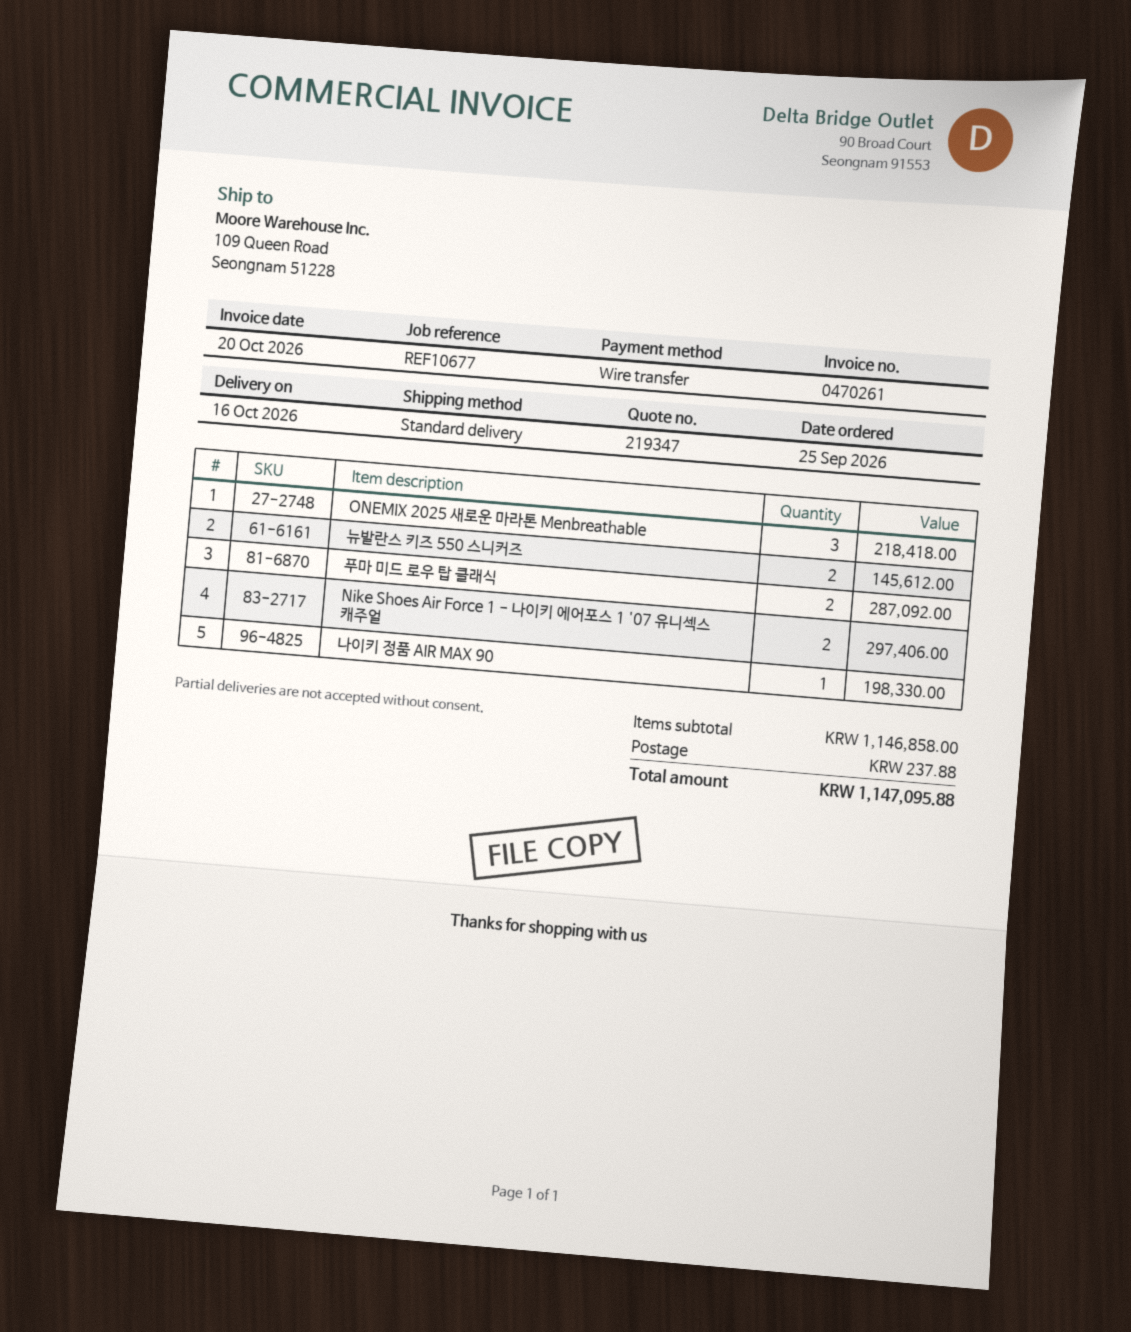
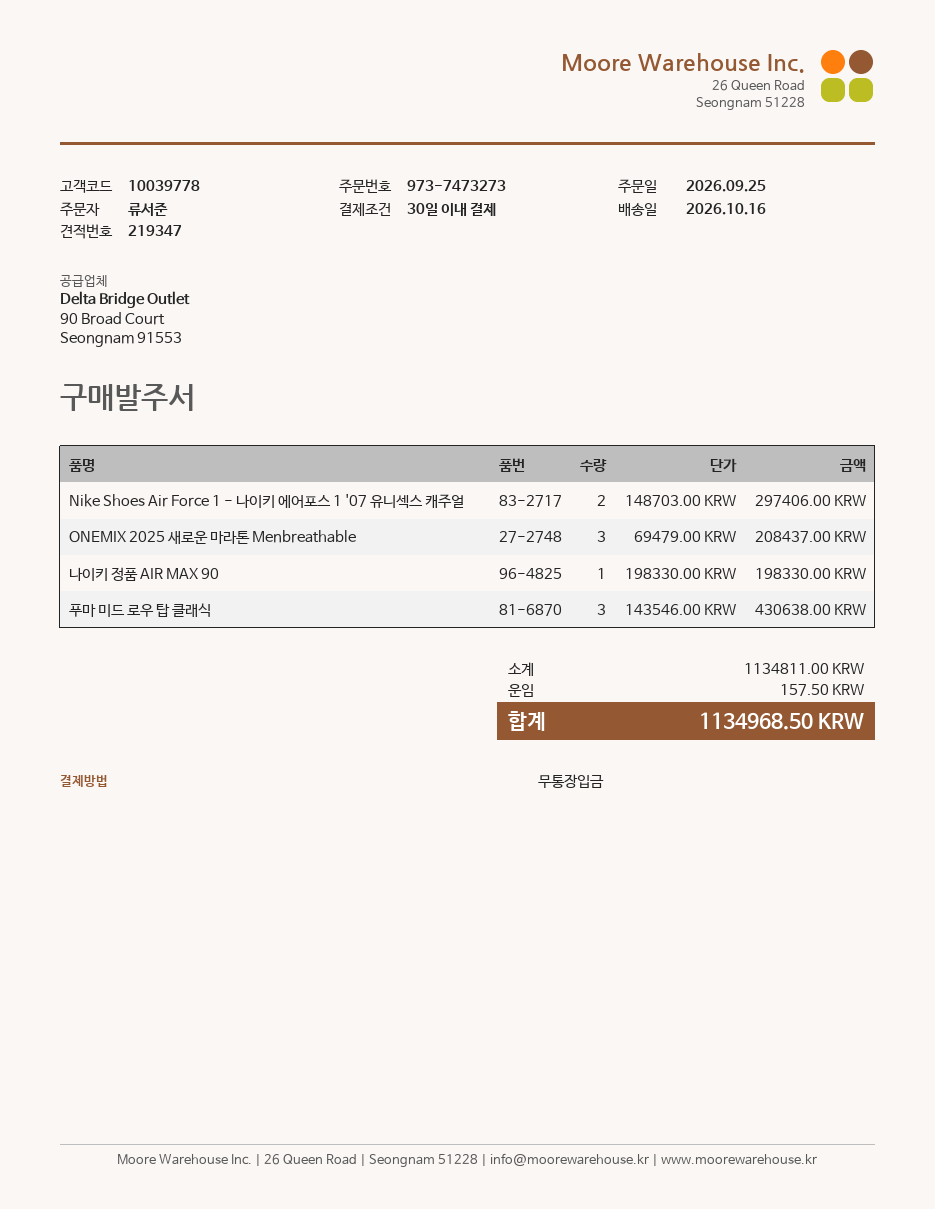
ONEMIX 2025 새로운 마라톤 Menbreathable: 3 for 218418.00 -> 3 for 208437.00
뉴발란스 키즈 550 스니커즈: 2 for 145612.00 -> none
푸마 미드 로우 탑 클래식: 2 for 287092.00 -> 3 for 430638.00
subtotal: 1146858.00 -> 1134811.00
shipping: 237.88 -> 157.50
total: 1147095.88 -> 1134968.50

